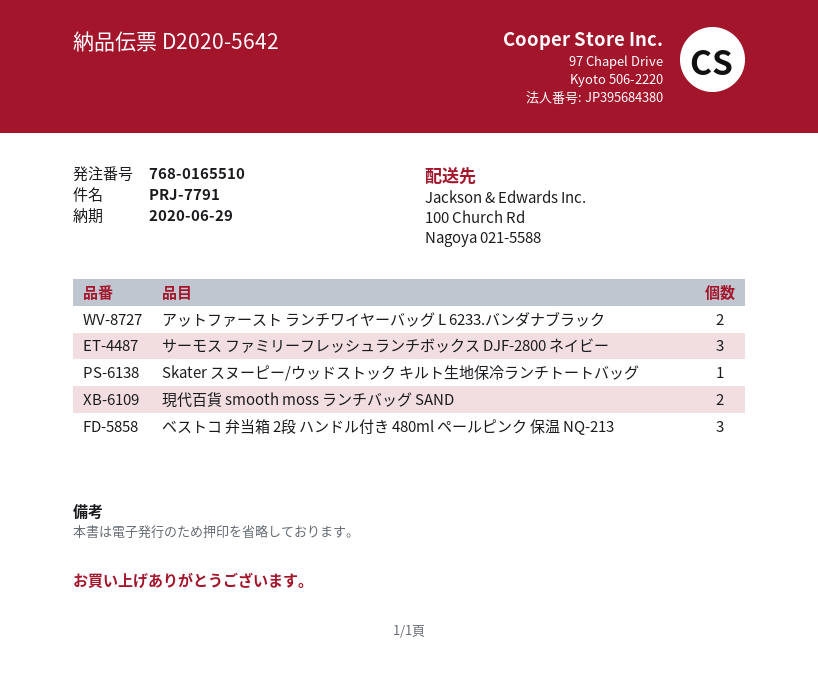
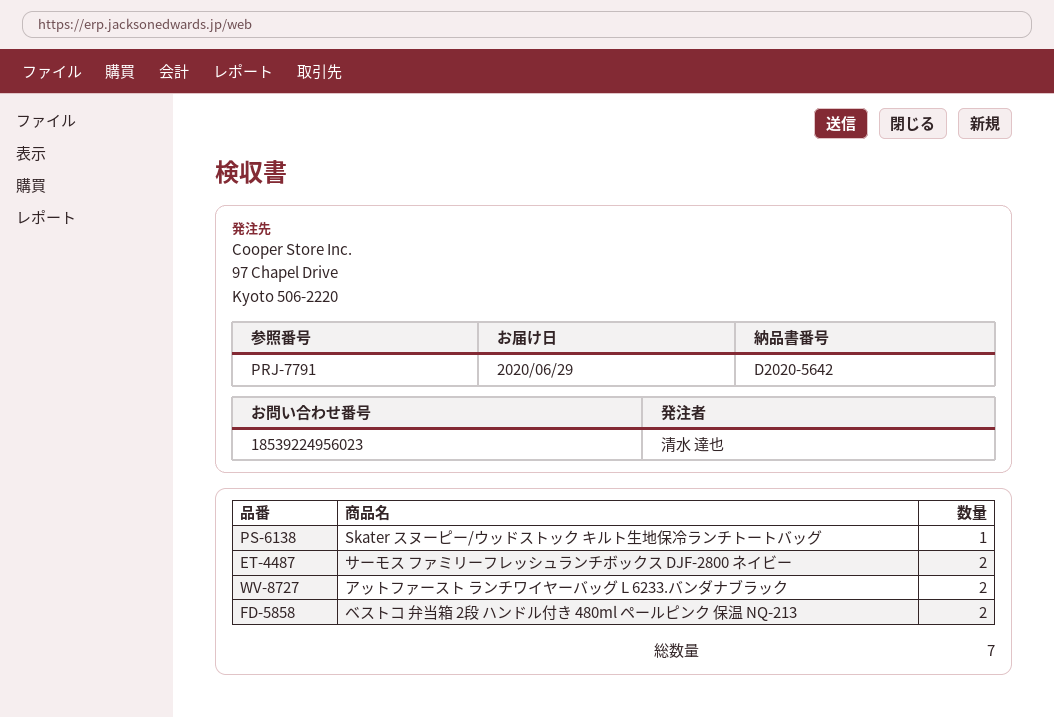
サーモス ファミリーフレッシュランチボックス DJF-2800 ネイビー: 3 -> 2
現代百貨 smooth moss ランチバッグ SAND: 2 -> none
ベストコ 弁当箱 2段 ハンドル付き 480ml ペールピンク 保温 NQ-213: 3 -> 2

